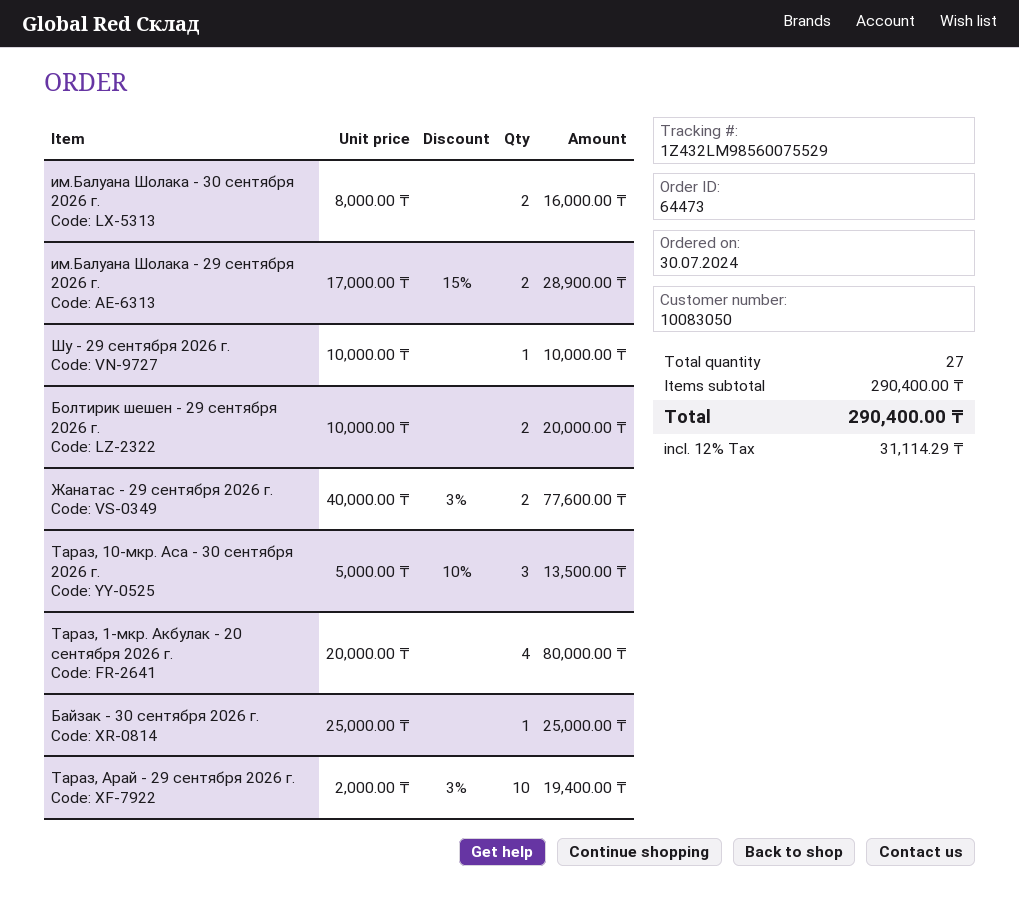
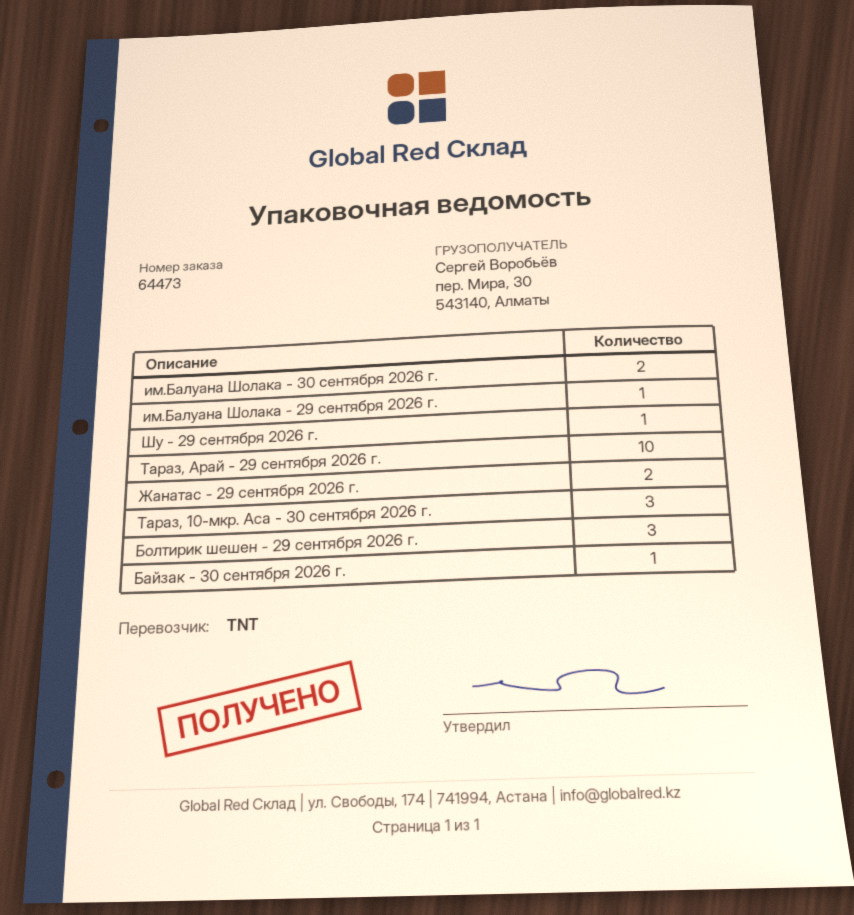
им.Балуана Шолака - 29 сентября 2026 г.: 2 -> 1
Болтирик шешен - 29 сентября 2026 г.: 2 -> 3
Тараз, 1-мкр. Акбулак - 20 сентября 2026 г.: 4 -> none

